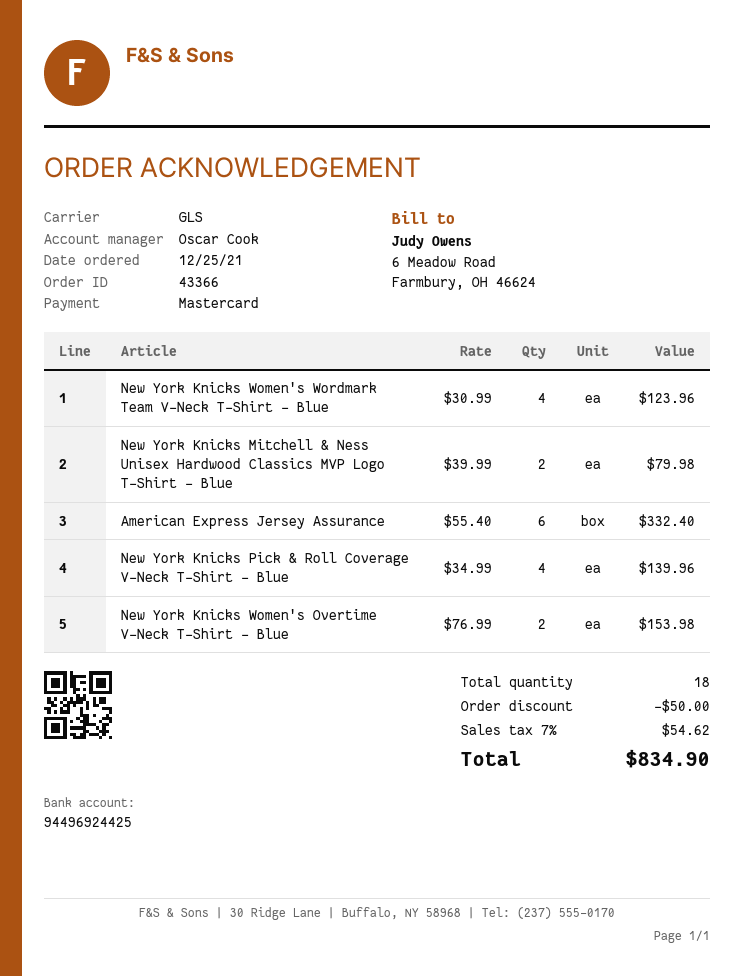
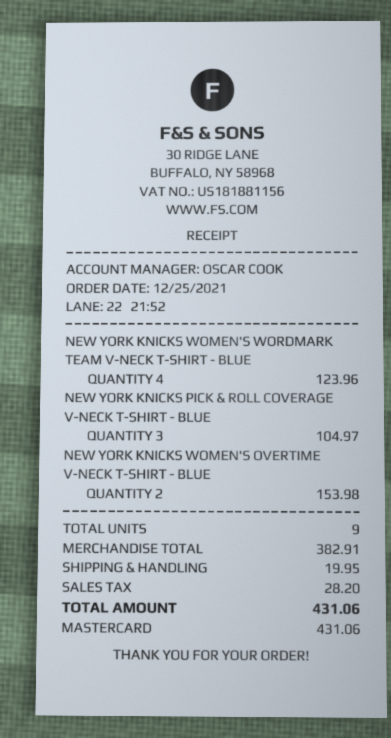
New York Knicks Mitchell & Ness Unisex Hardwood Classics MVP Logo T-Shirt - Blue: 2 for 79.98 -> none
American Express Jersey Assurance: 6 for 332.40 -> none
New York Knicks Pick & Roll Coverage V-Neck T-Shirt - Blue: 4 for 139.96 -> 3 for 104.97
total quantity: 18 -> 9
discount: 50.00 -> none
shipping: none -> 19.95
tax: 54.62 -> 28.20
total: 834.90 -> 431.06

